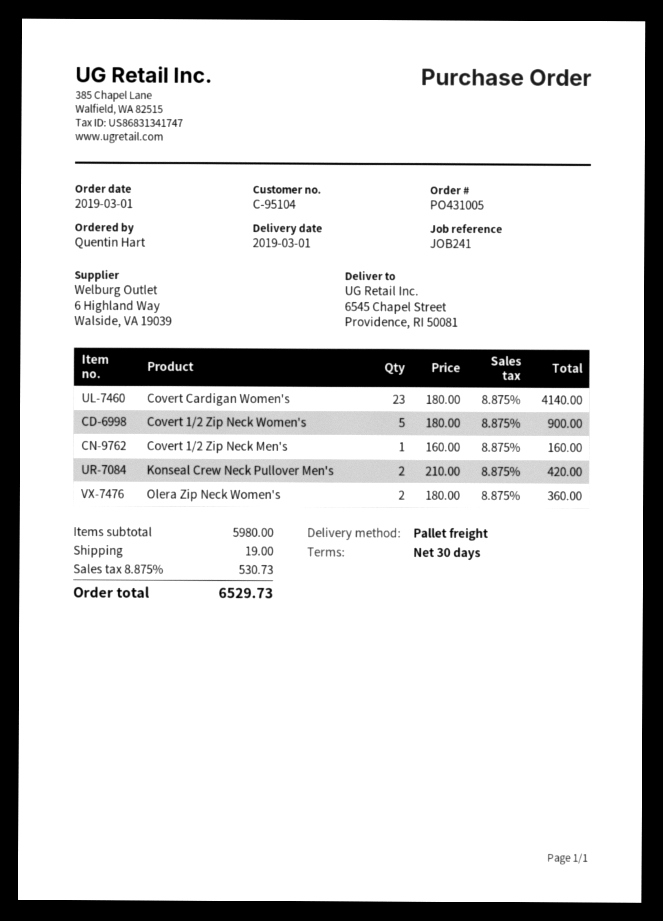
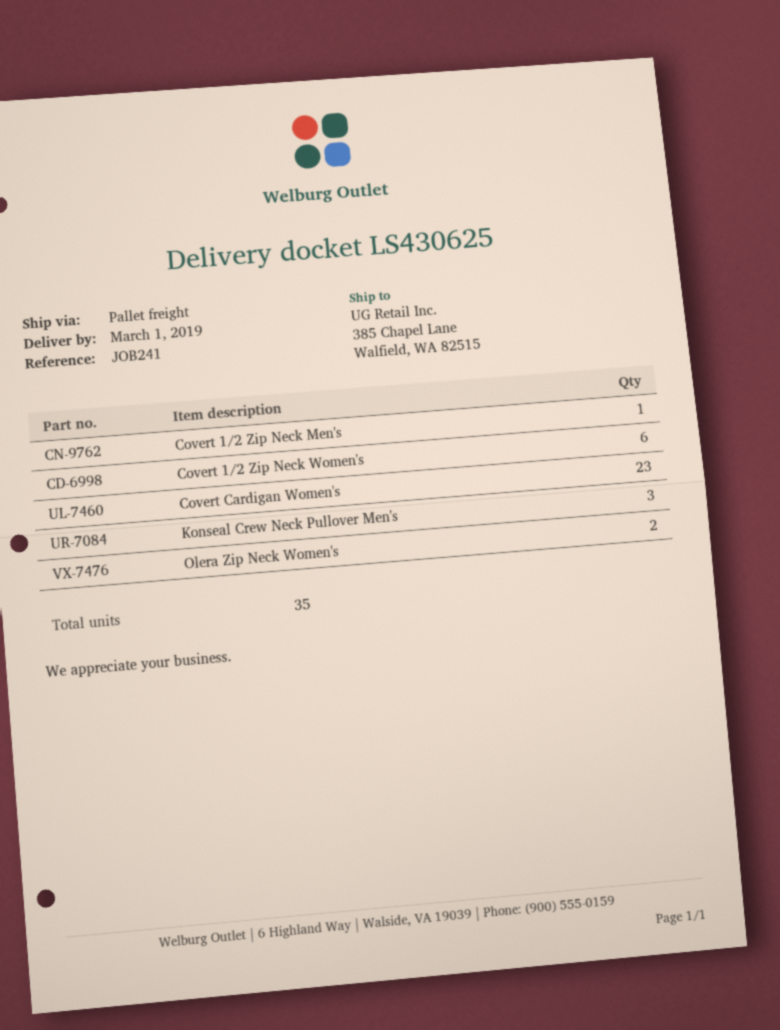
ship to: 6545 Chapel Street, Providence, RI 50081 -> 385 Chapel Lane, Walfield, WA 82515
Covert 1/2 Zip Neck Women's: 5 -> 6
Konseal Crew Neck Pullover Men's: 2 -> 3

